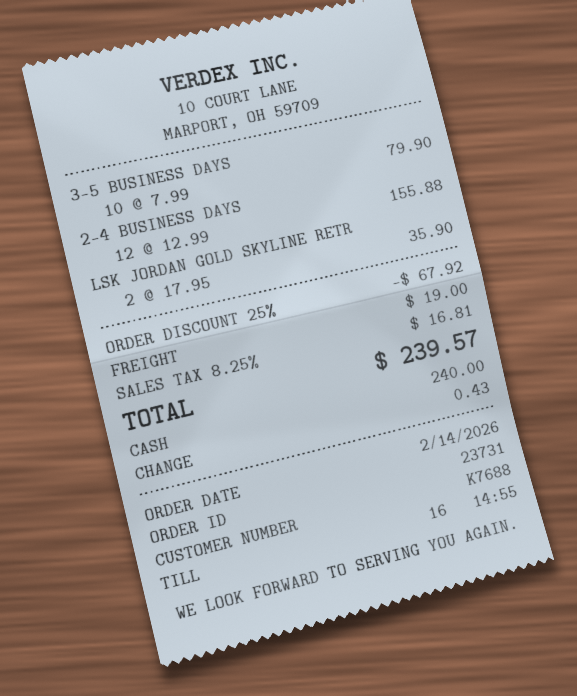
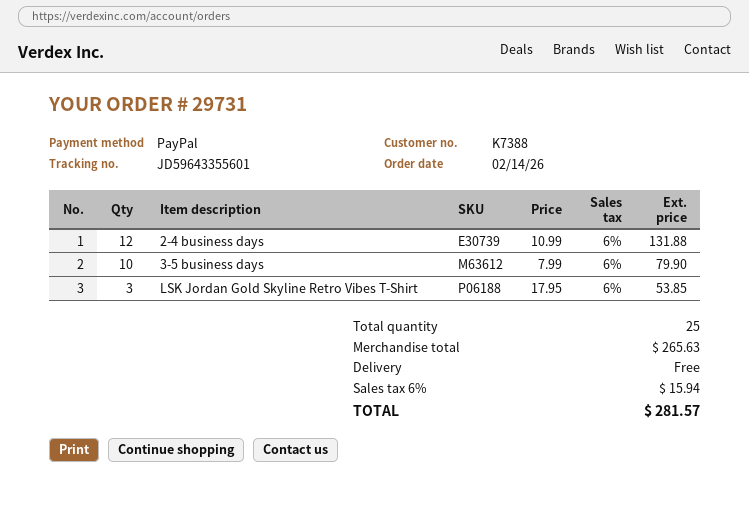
order number: 23731 -> 29731
customer number: K7688 -> K7388
payment method: cash -> PayPal
2-4 BUSINESS DAYS: 12 x 12.99 = 155.88 -> 12 x 10.99 = 131.88
LSK JORDAN GOLD SKYLINE RETR: 2 x 17.95 = 35.90 -> 3 x 17.95 = 53.85
discount: 25% = 67.92 -> none
shipping: 19.00 -> 0.00
tax: 8.25% = 16.81 -> 6% = 15.94
total: 239.57 -> 281.57

